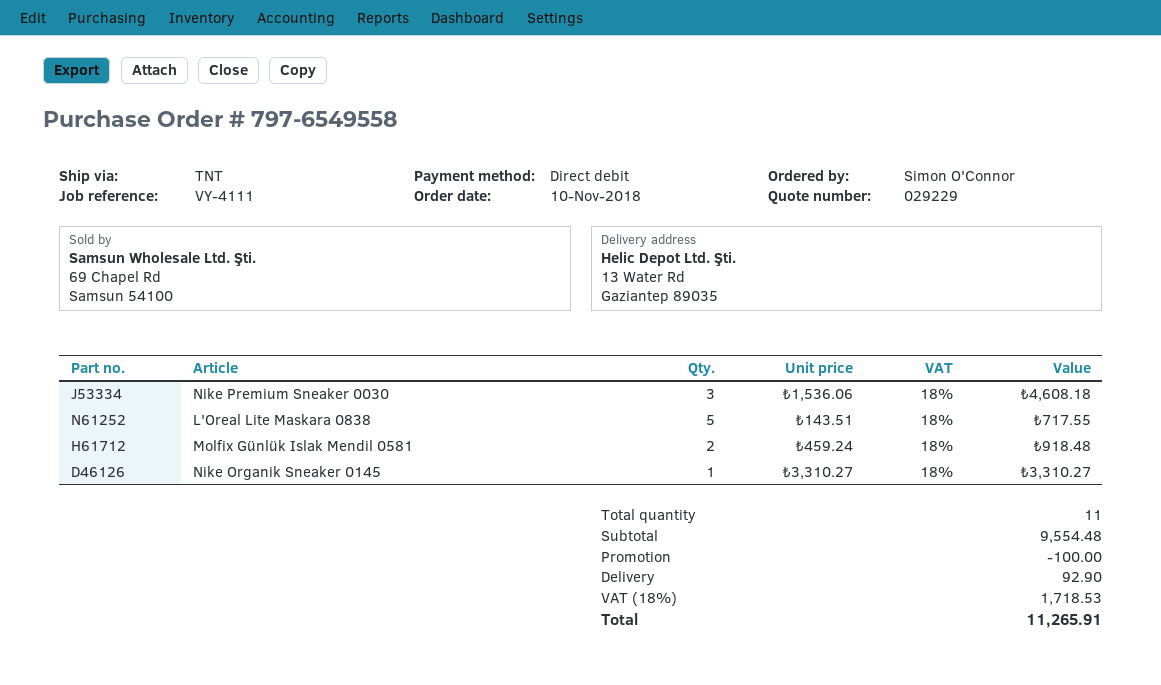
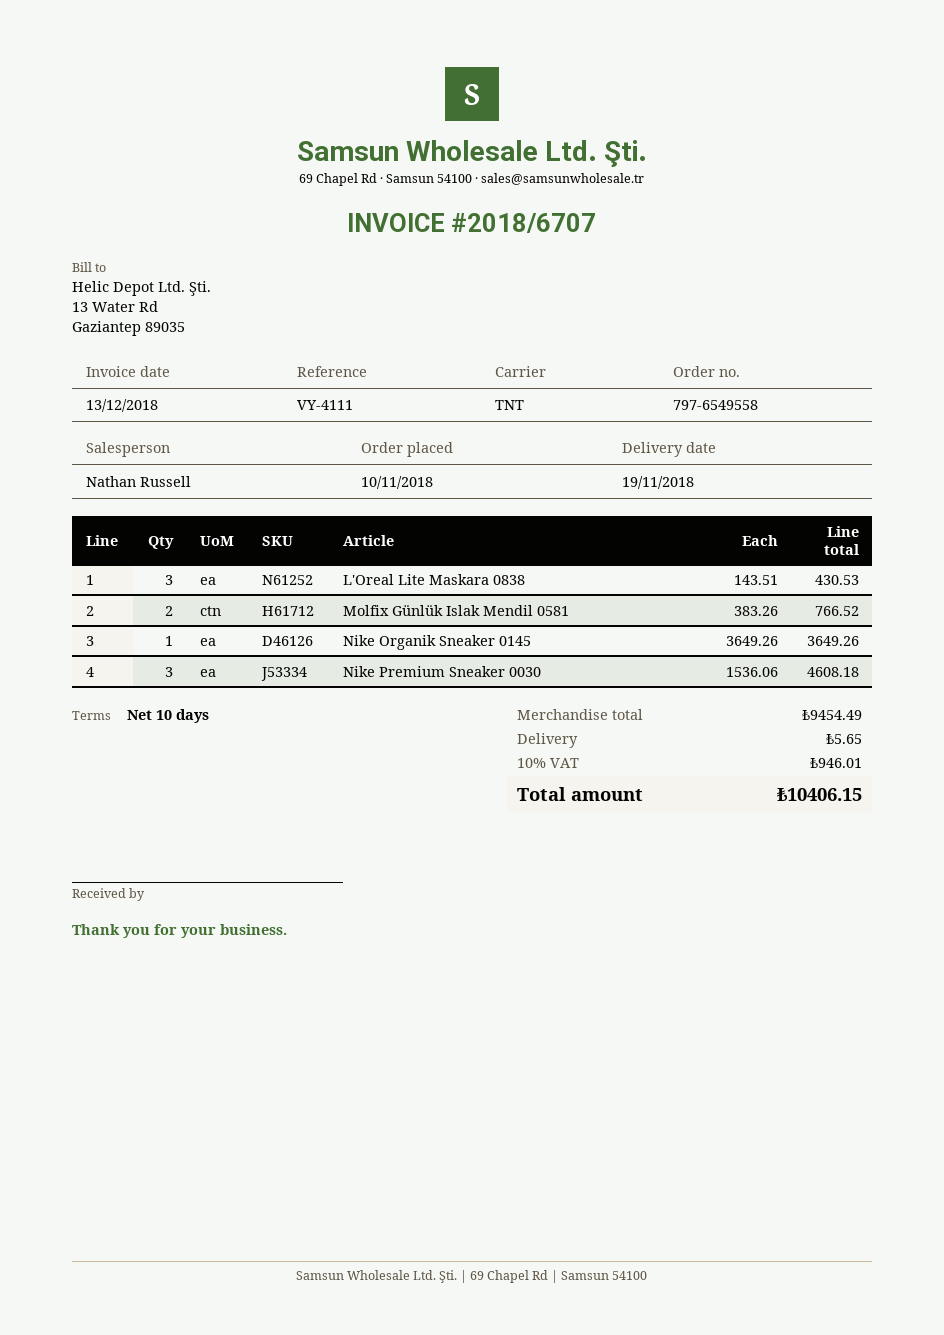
L'Oreal Lite Maskara 0838: 5 x 143.51 = 717.55 -> 3 x 143.51 = 430.53
Molfix Günlük Islak Mendil 0581: 2 x 459.24 = 918.48 -> 2 x 383.26 = 766.52
Nike Organik Sneaker 0145: 1 x 3310.27 = 3310.27 -> 1 x 3649.26 = 3649.26
subtotal: 9554.48 -> 9454.49
discount: 100.00 -> none
shipping: 92.90 -> 5.65
tax: 18% = 1718.53 -> 10% = 946.01
total: 11265.91 -> 10406.15

